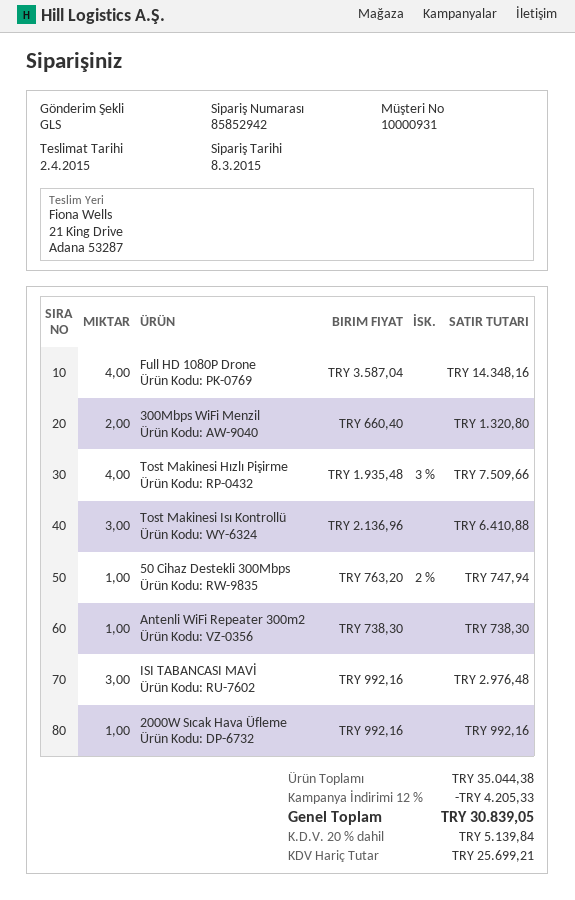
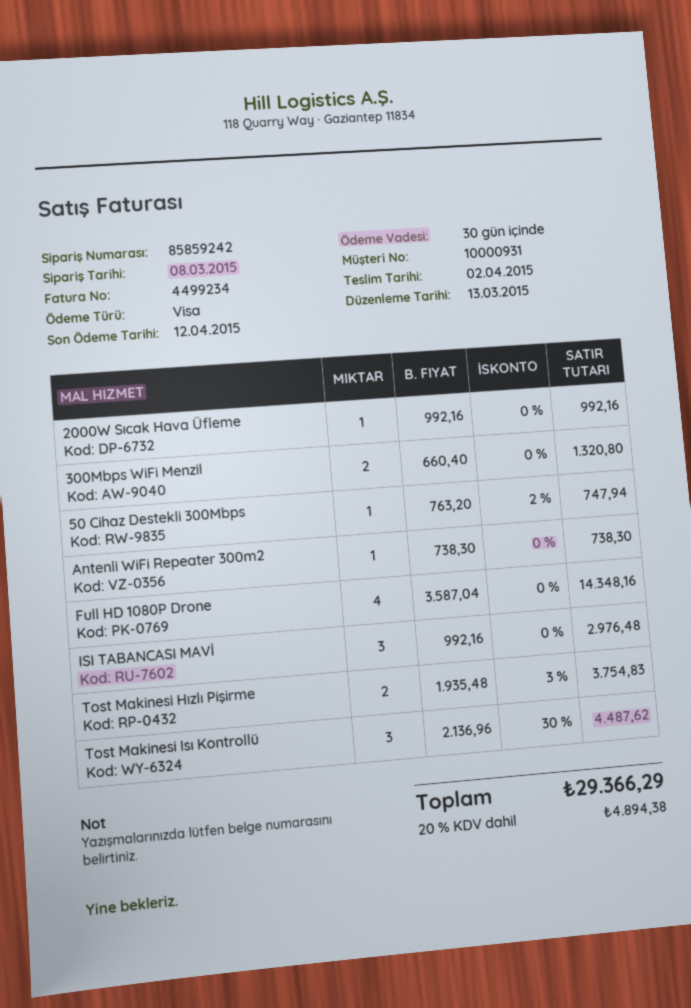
order number: 85852942 -> 85859242
Tost Makinesi Hızlı Pişirme: 4 x 1935.48 - 3% = 7509.66 -> 2 x 1935.48 - 3% = 3754.83
Tost Makinesi Isı Kontrollü: 3 x 2136.96 = 6410.88 -> 3 x 2136.96 - 30% = 4487.62
discount: 12% = 4205.33 -> none
tax: 20% = 5139.84 -> 20% = 4894.38
total: 30839.05 -> 29366.29

